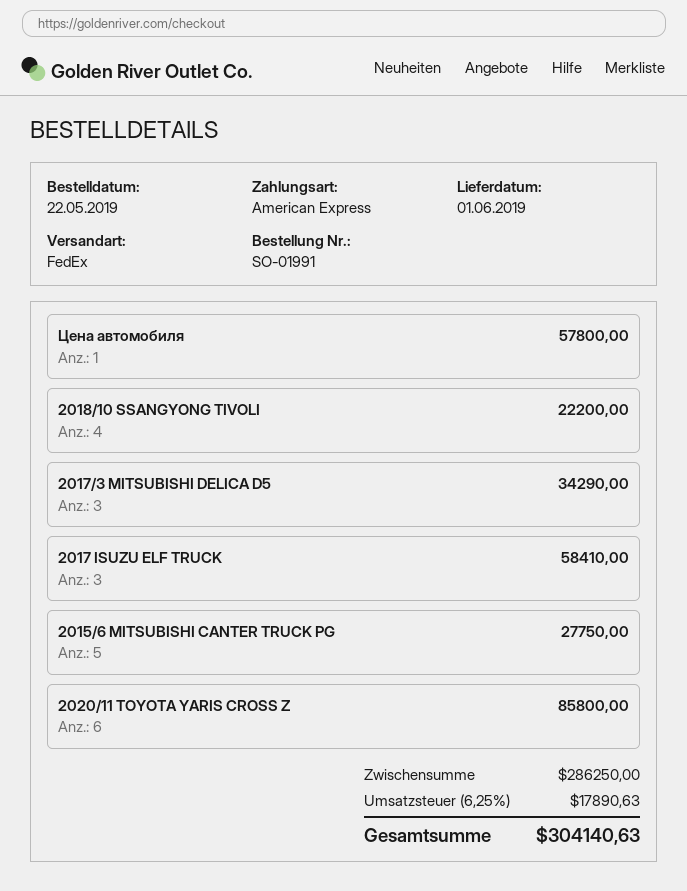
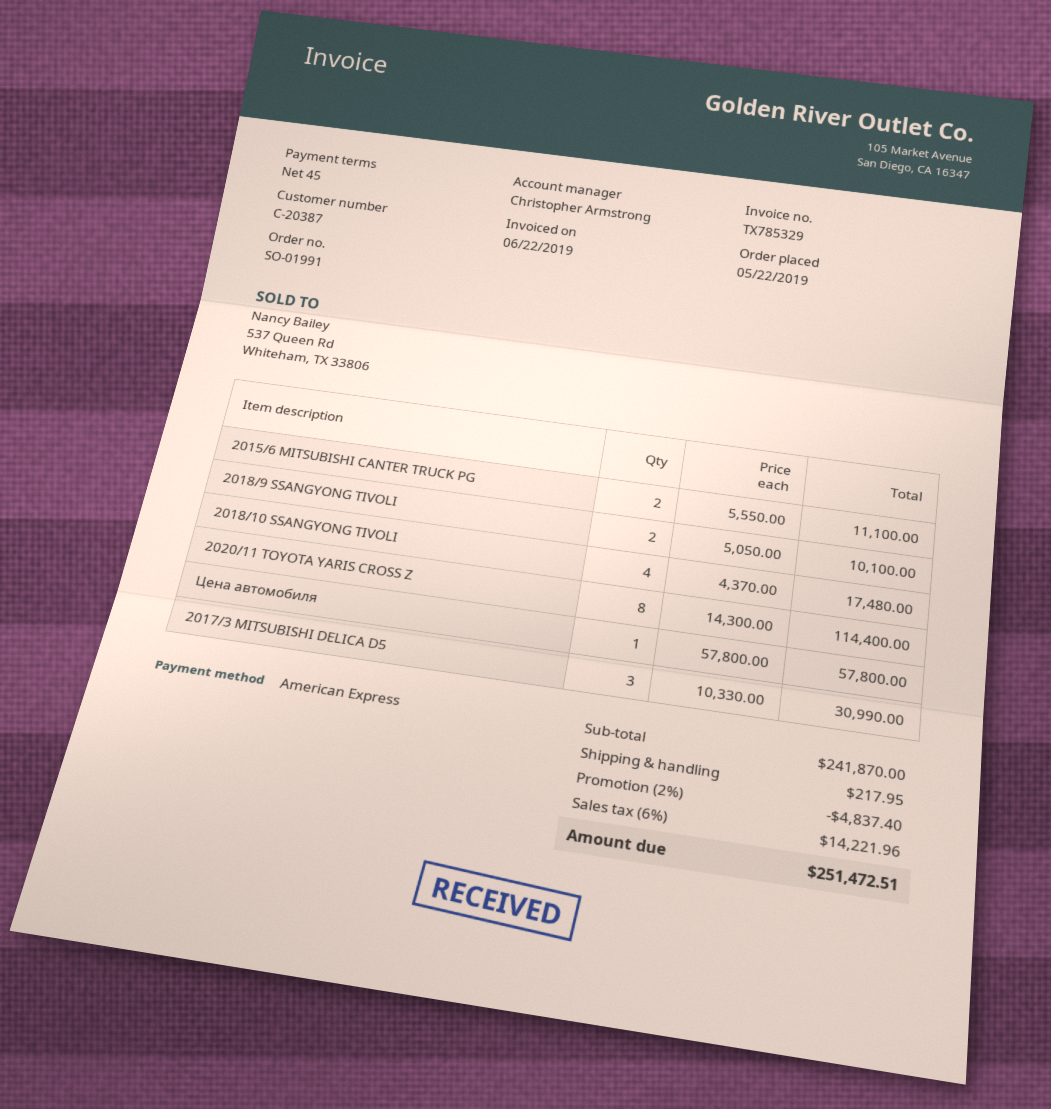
2018/10 SSANGYONG TIVOLI: 4 for 22200.00 -> 4 for 17480.00
2017/3 MITSUBISHI DELICA D5: 3 for 34290.00 -> 3 for 30990.00
2017 ISUZU ELF TRUCK: 3 for 58410.00 -> none
2015/6 MITSUBISHI CANTER TRUCK PG: 5 for 27750.00 -> 2 for 11100.00
2020/11 TOYOTA YARIS CROSS Z: 6 for 85800.00 -> 8 for 114400.00
2018/9 SSANGYONG TIVOLI: none -> 2 for 10100.00
subtotal: 286250.00 -> 241870.00
discount: none -> 2% = 4837.40
shipping: none -> 217.95
tax: 6.25% = 17890.63 -> 6% = 14221.96
total: 304140.63 -> 251472.51

